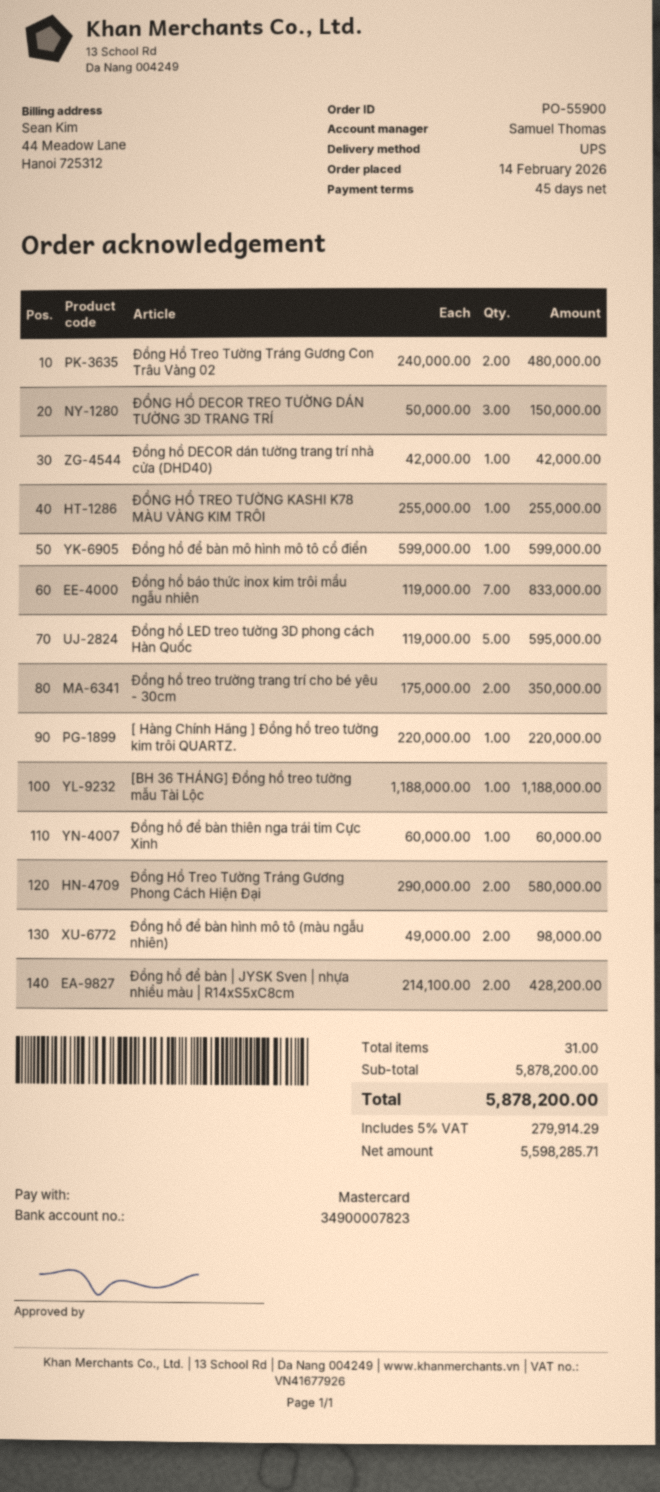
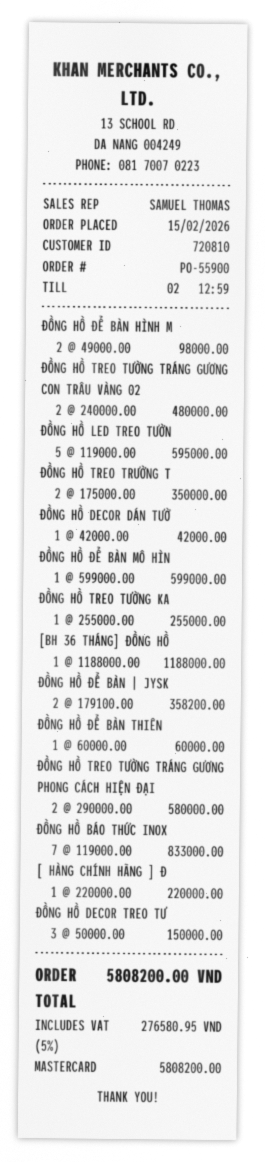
order date: 2026-02-14 -> 2026-02-15
Đồng hồ để bàn | JYSK Sven | nhựa nhiều màu | R14xS5xC8cm: 2 x 214100.00 = 428200.00 -> 2 x 179100.00 = 358200.00
tax: 5% = 279914.29 -> 5% = 276580.95
total: 5878200.00 -> 5808200.00

